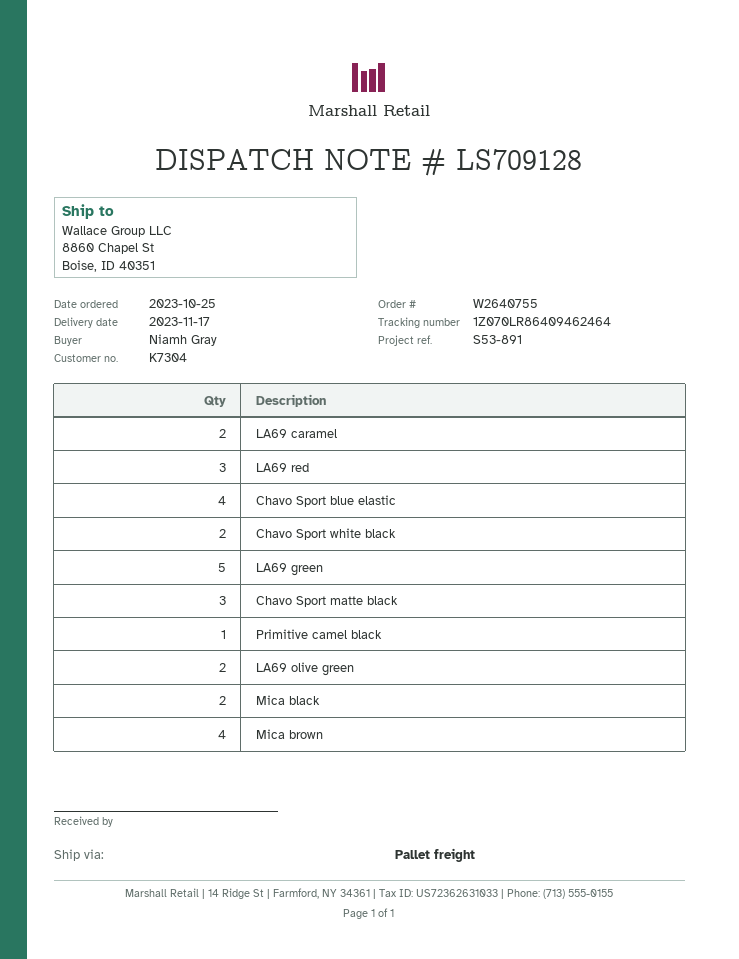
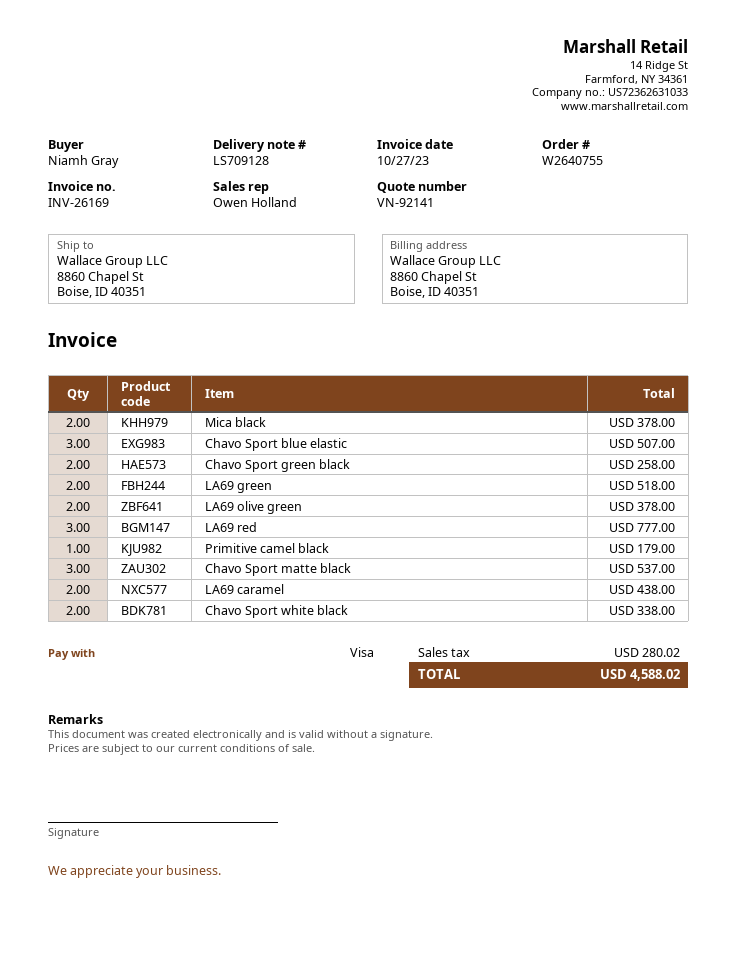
Chavo Sport blue elastic: 4 -> 3
LA69 green: 5 -> 2
Mica brown: 4 -> none
Chavo Sport green black: none -> 2

